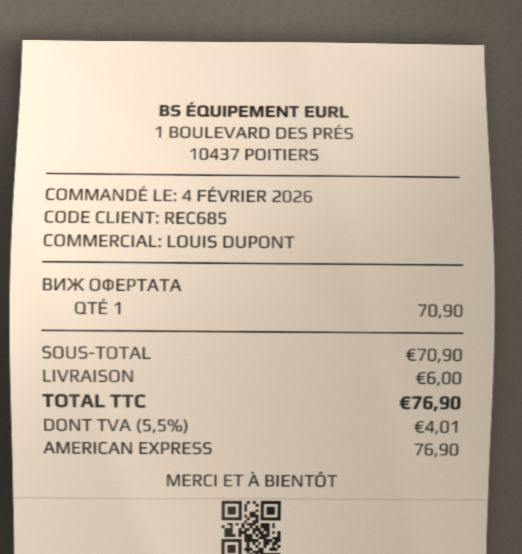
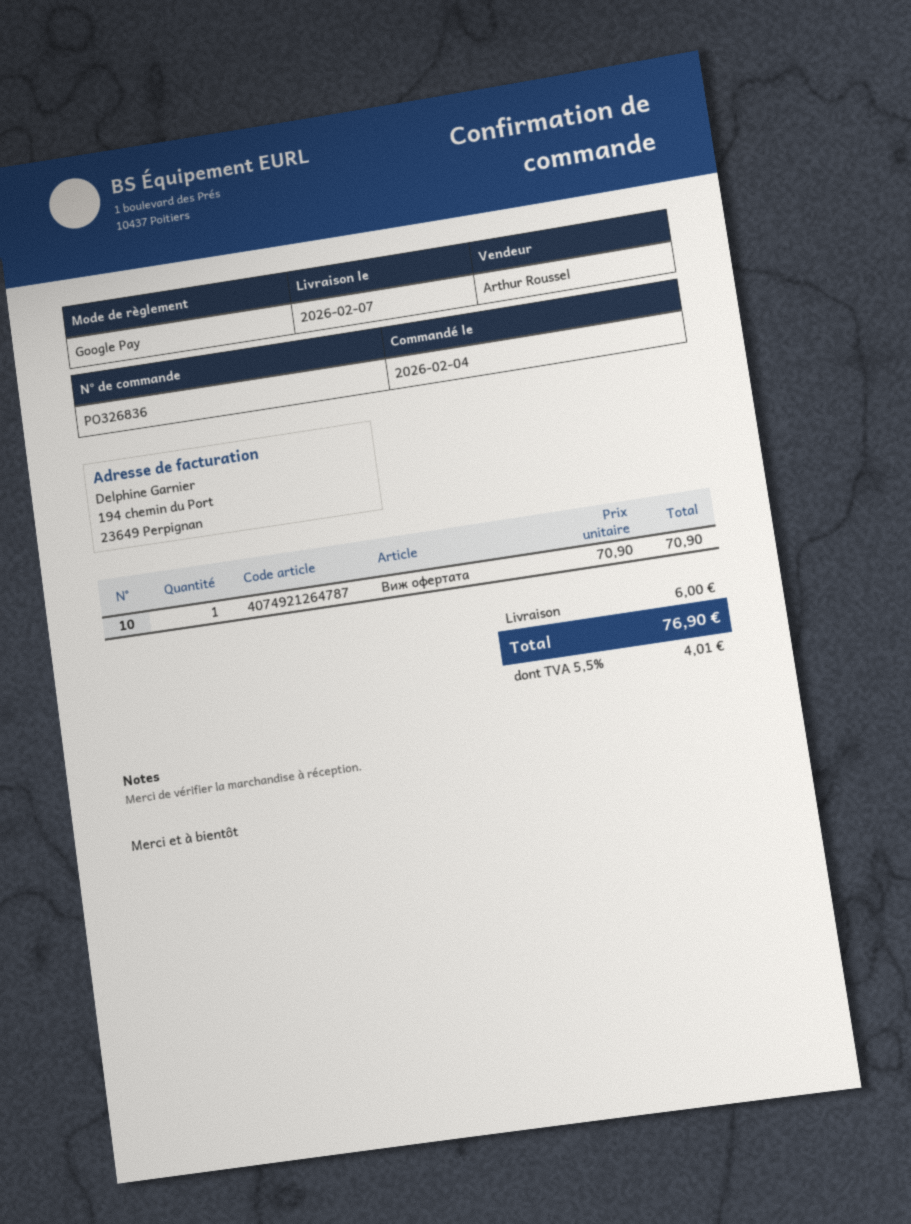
sales rep: LOUIS DUPONT -> Arthur Roussel
payment method: American Express -> Google Pay

